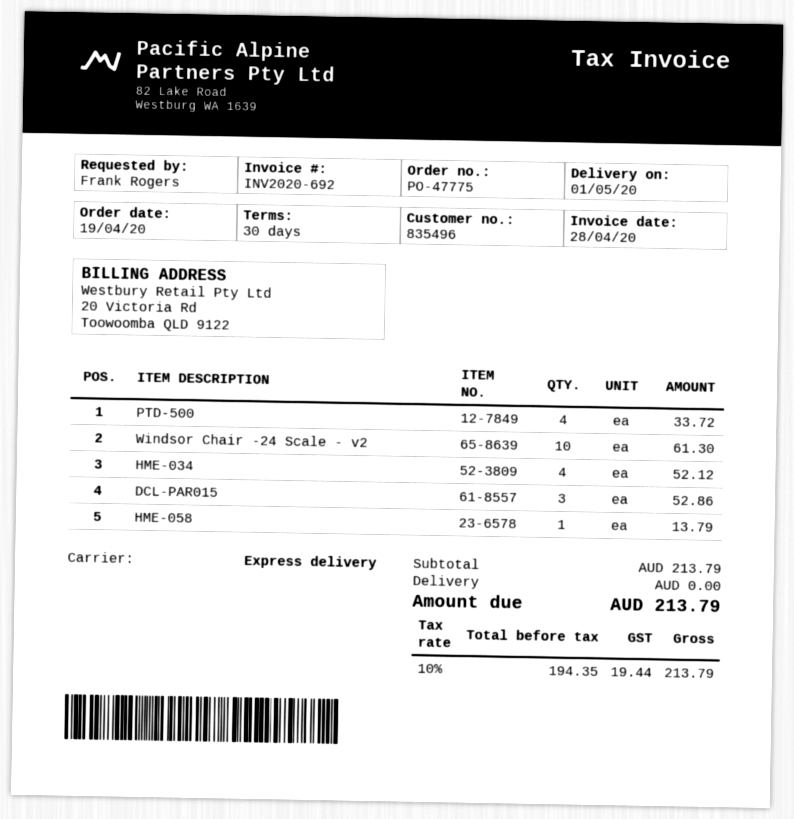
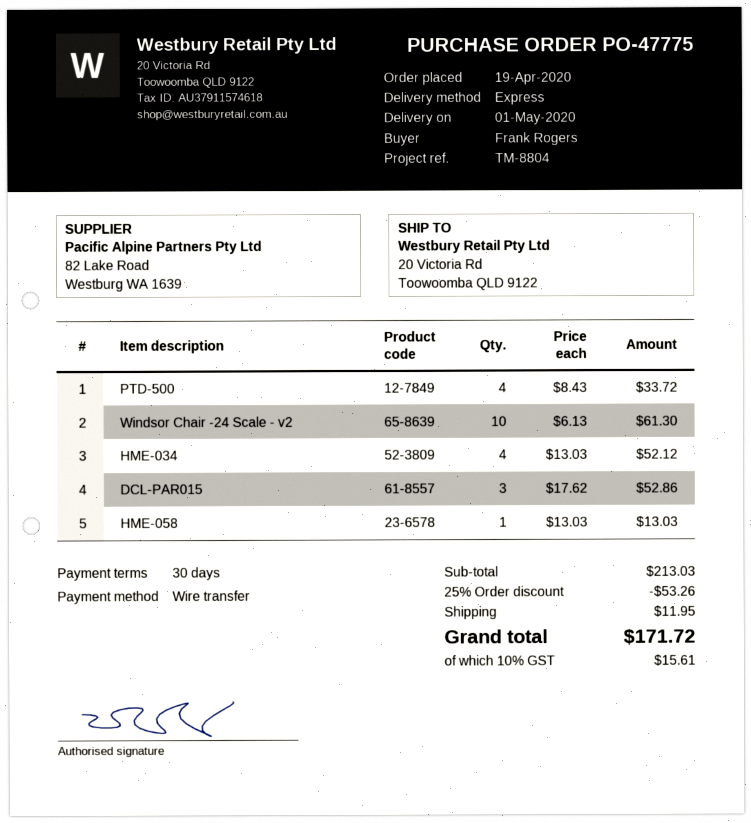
HME-058: 1 for 13.79 -> 1 for 13.03
subtotal: 213.79 -> 213.03
discount: none -> 25% = 53.26
shipping: 0.00 -> 11.95
tax: 10% = 19.44 -> 10% = 15.61
total: 213.79 -> 171.72

